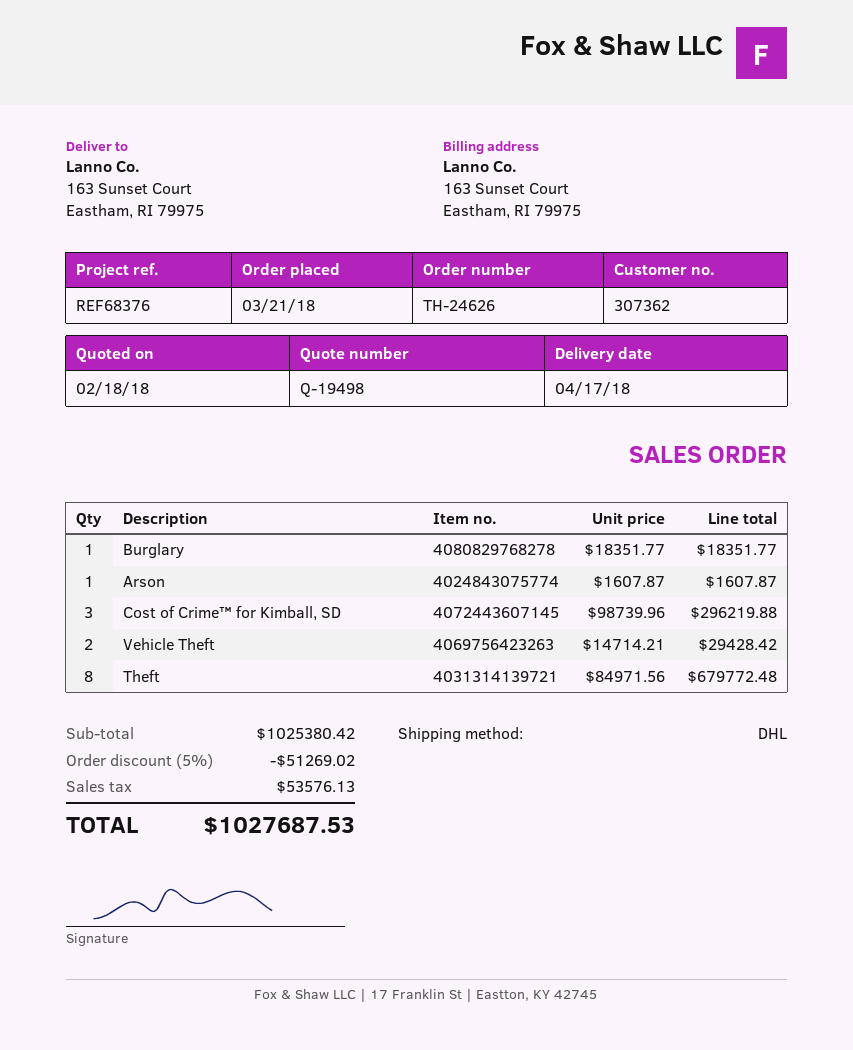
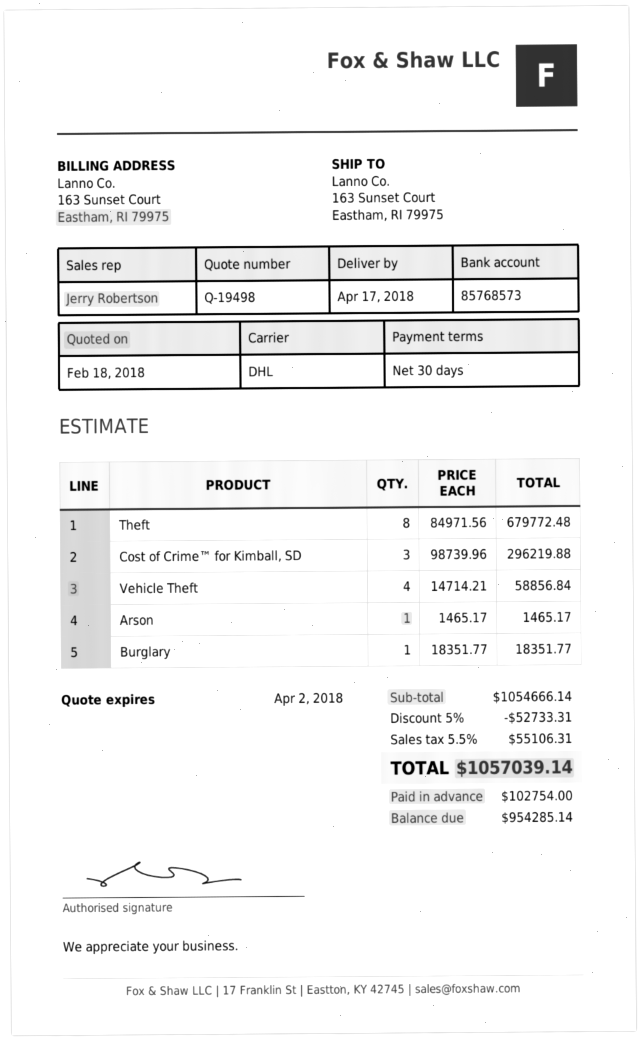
Arson: 1 x 1607.87 = 1607.87 -> 1 x 1465.17 = 1465.17
Vehicle Theft: 2 x 14714.21 = 29428.42 -> 4 x 14714.21 = 58856.84
subtotal: 1025380.42 -> 1054666.14
discount: 5% = 51269.02 -> 5% = 52733.31
tax: 53576.13 -> 55106.31
total: 1027687.53 -> 1057039.14

